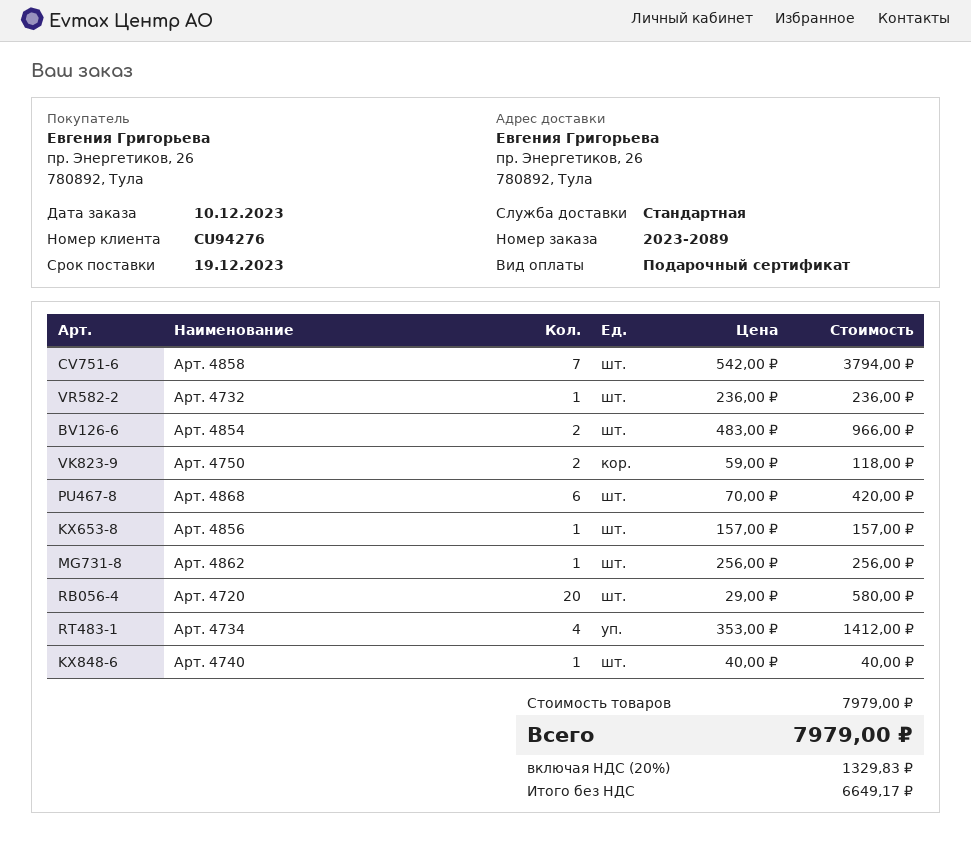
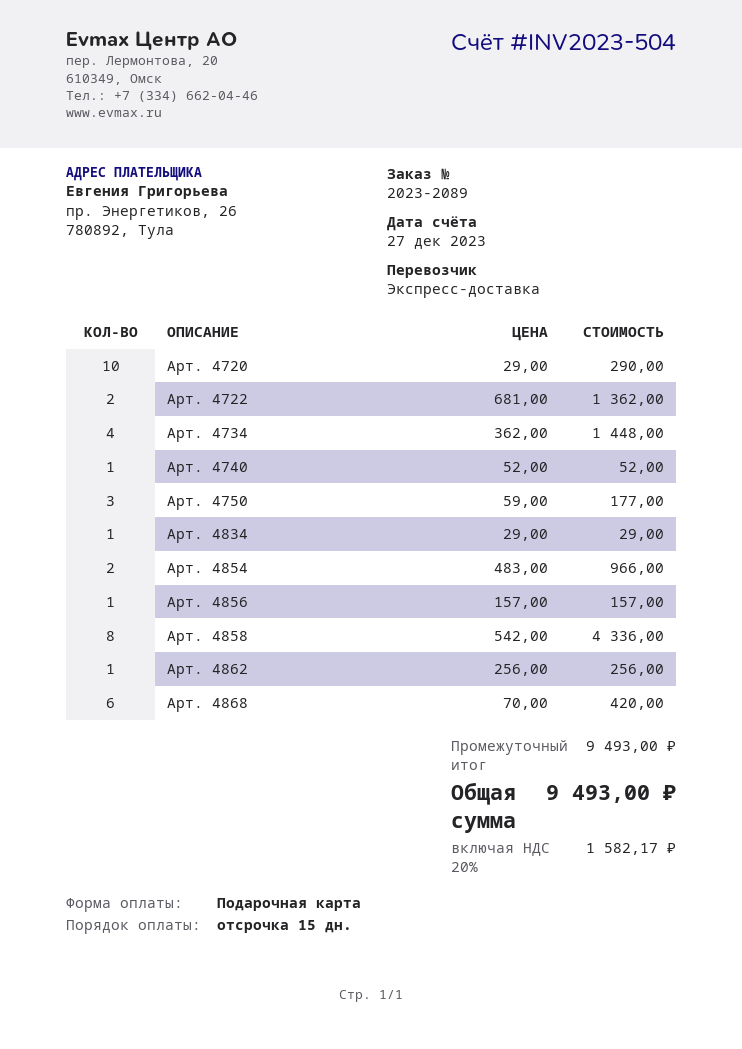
shipping method: standard -> express
Арт. 4858: 7 x 542.00 = 3794.00 -> 8 x 542.00 = 4336.00
Арт. 4732: 1 x 236.00 = 236.00 -> none
Арт. 4750: 2 x 59.00 = 118.00 -> 3 x 59.00 = 177.00
Арт. 4720: 20 x 29.00 = 580.00 -> 10 x 29.00 = 290.00
Арт. 4734: 4 x 353.00 = 1412.00 -> 4 x 362.00 = 1448.00
Арт. 4740: 1 x 40.00 = 40.00 -> 1 x 52.00 = 52.00
Арт. 4722: none -> 2 x 681.00 = 1362.00
Арт. 4834: none -> 1 x 29.00 = 29.00
subtotal: 7979.00 -> 9493.00
tax: 20% = 1329.83 -> 20% = 1582.17
total: 7979.00 -> 9493.00

